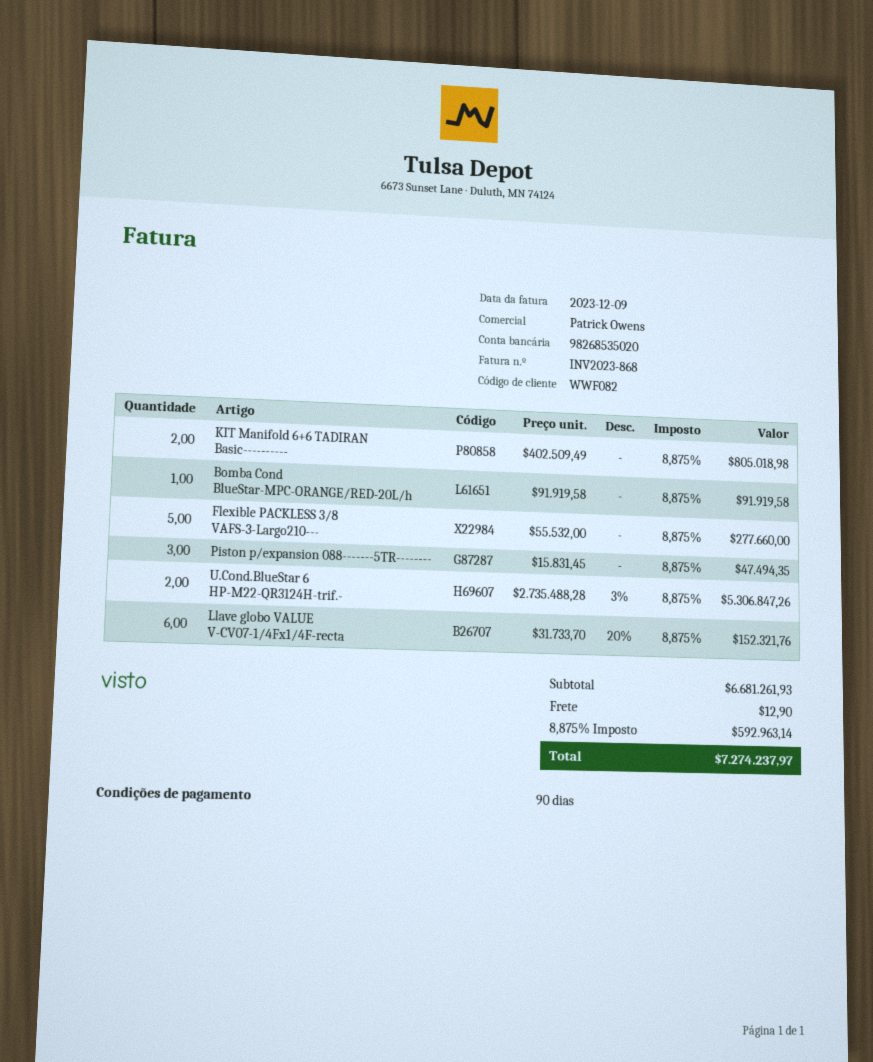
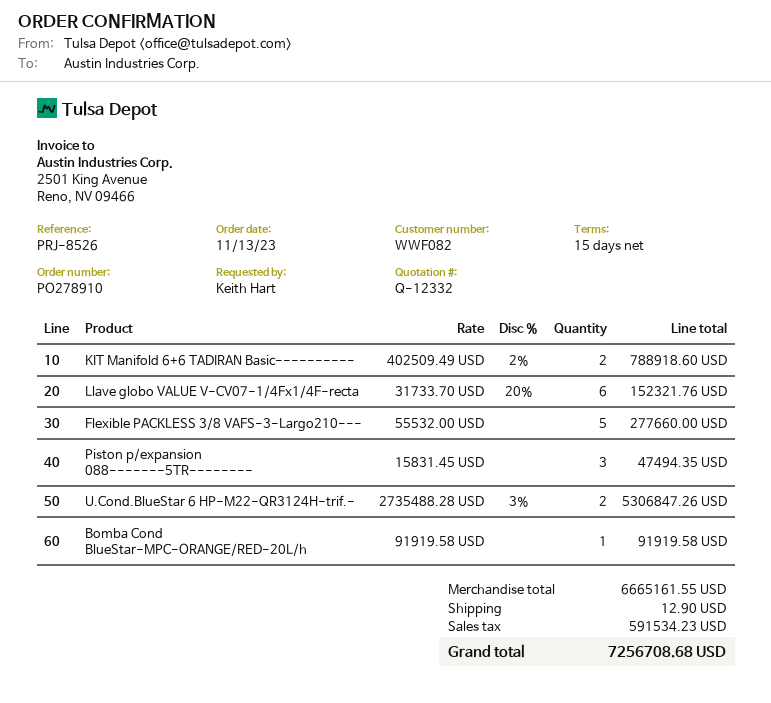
payment terms: 90 days -> 15 days
KIT Manifold 6+6 TADIRAN Basic----------: 2 x 402509.49 = 805018.98 -> 2 x 402509.49 - 2% = 788918.60
subtotal: 6681261.93 -> 6665161.55
tax: 592963.14 -> 591534.23
total: 7274237.97 -> 7256708.68

